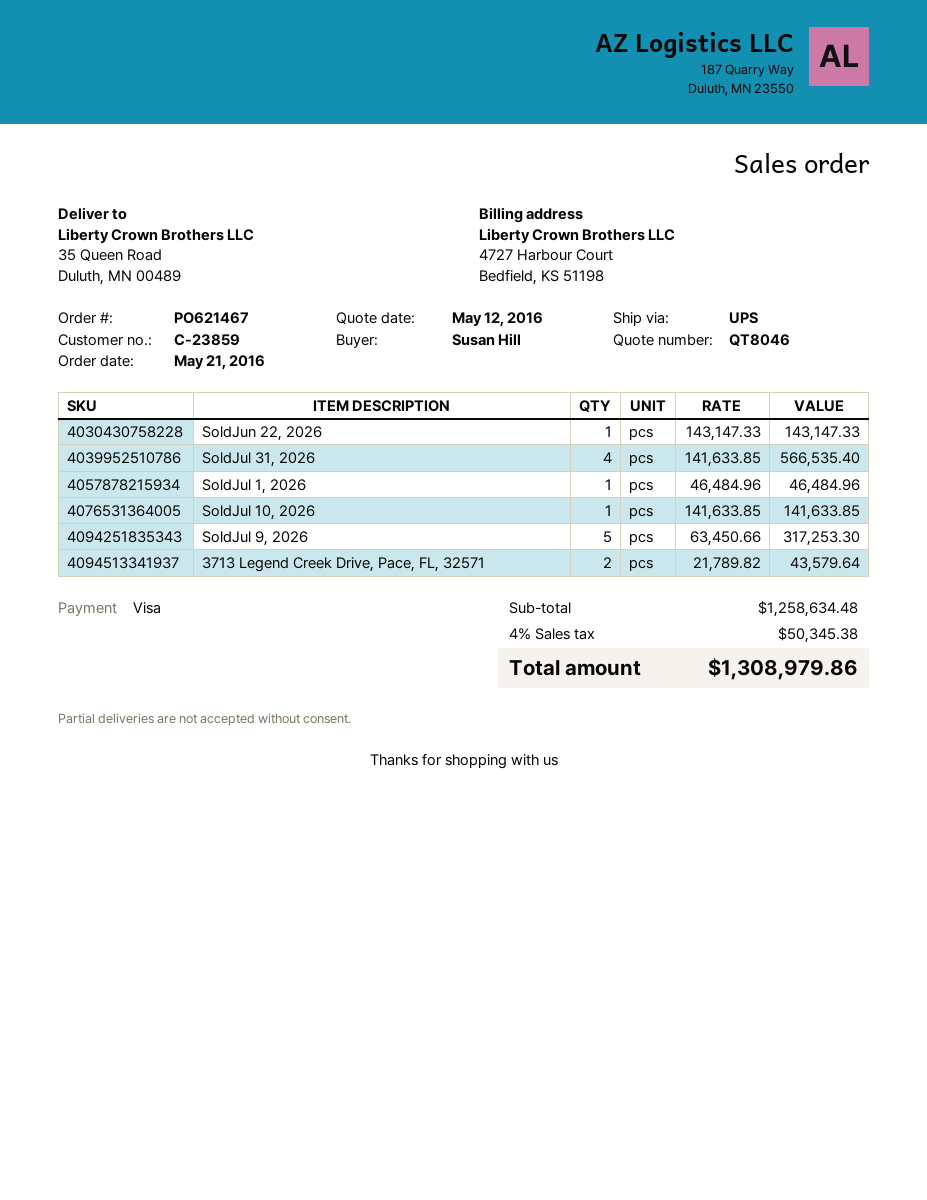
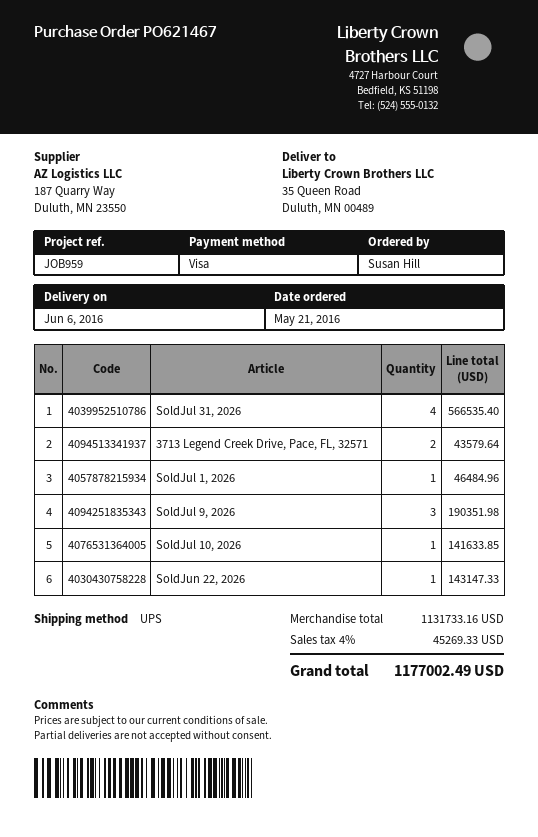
SoldJul 9, 2026: 5 for 317253.30 -> 3 for 190351.98
subtotal: 1258634.48 -> 1131733.16
tax: 4% = 50345.38 -> 4% = 45269.33
total: 1308979.86 -> 1177002.49

